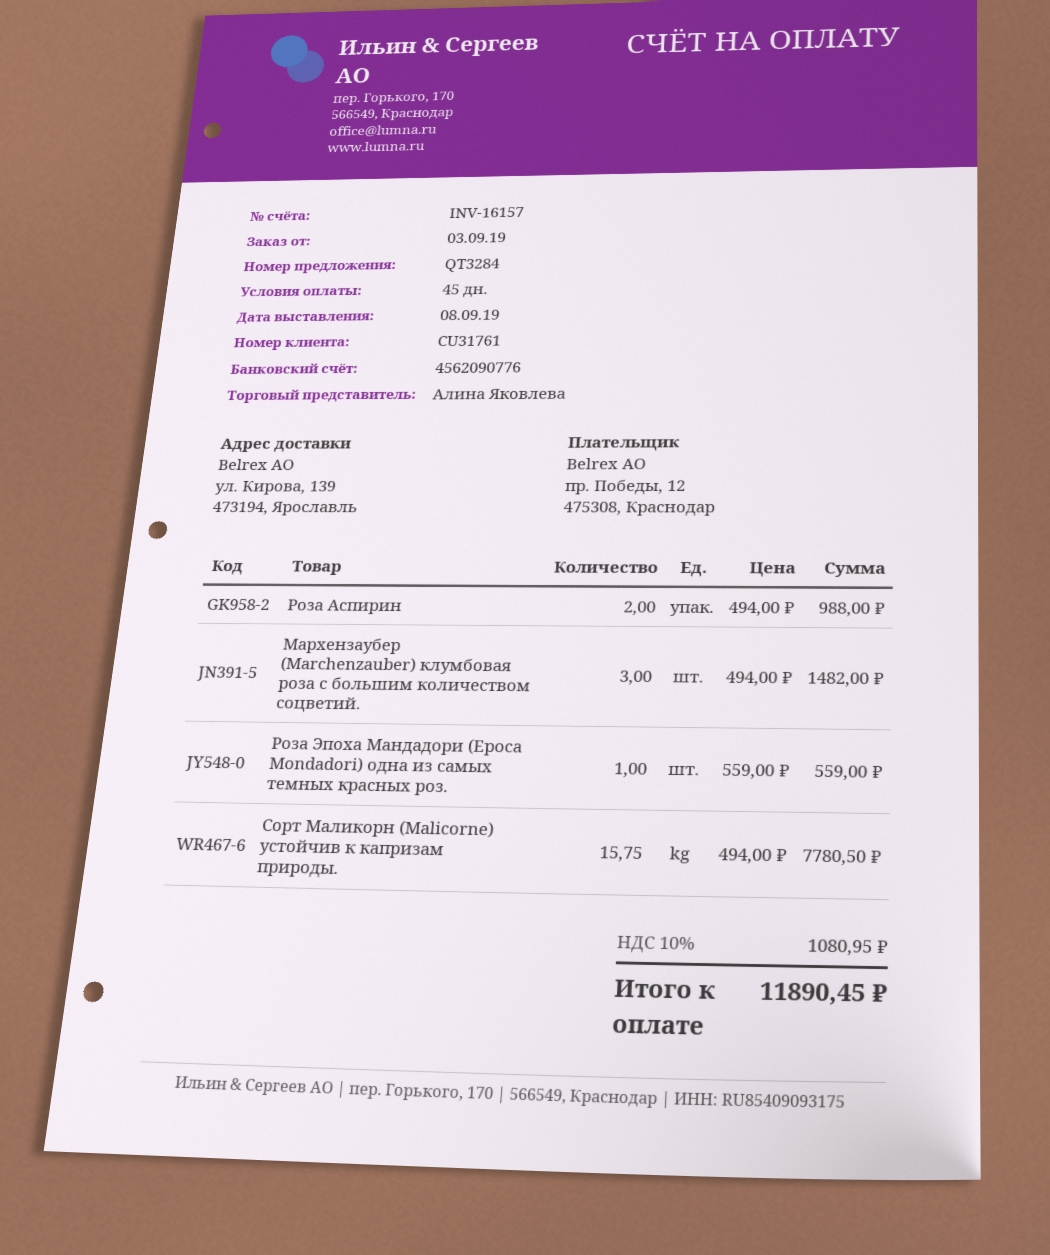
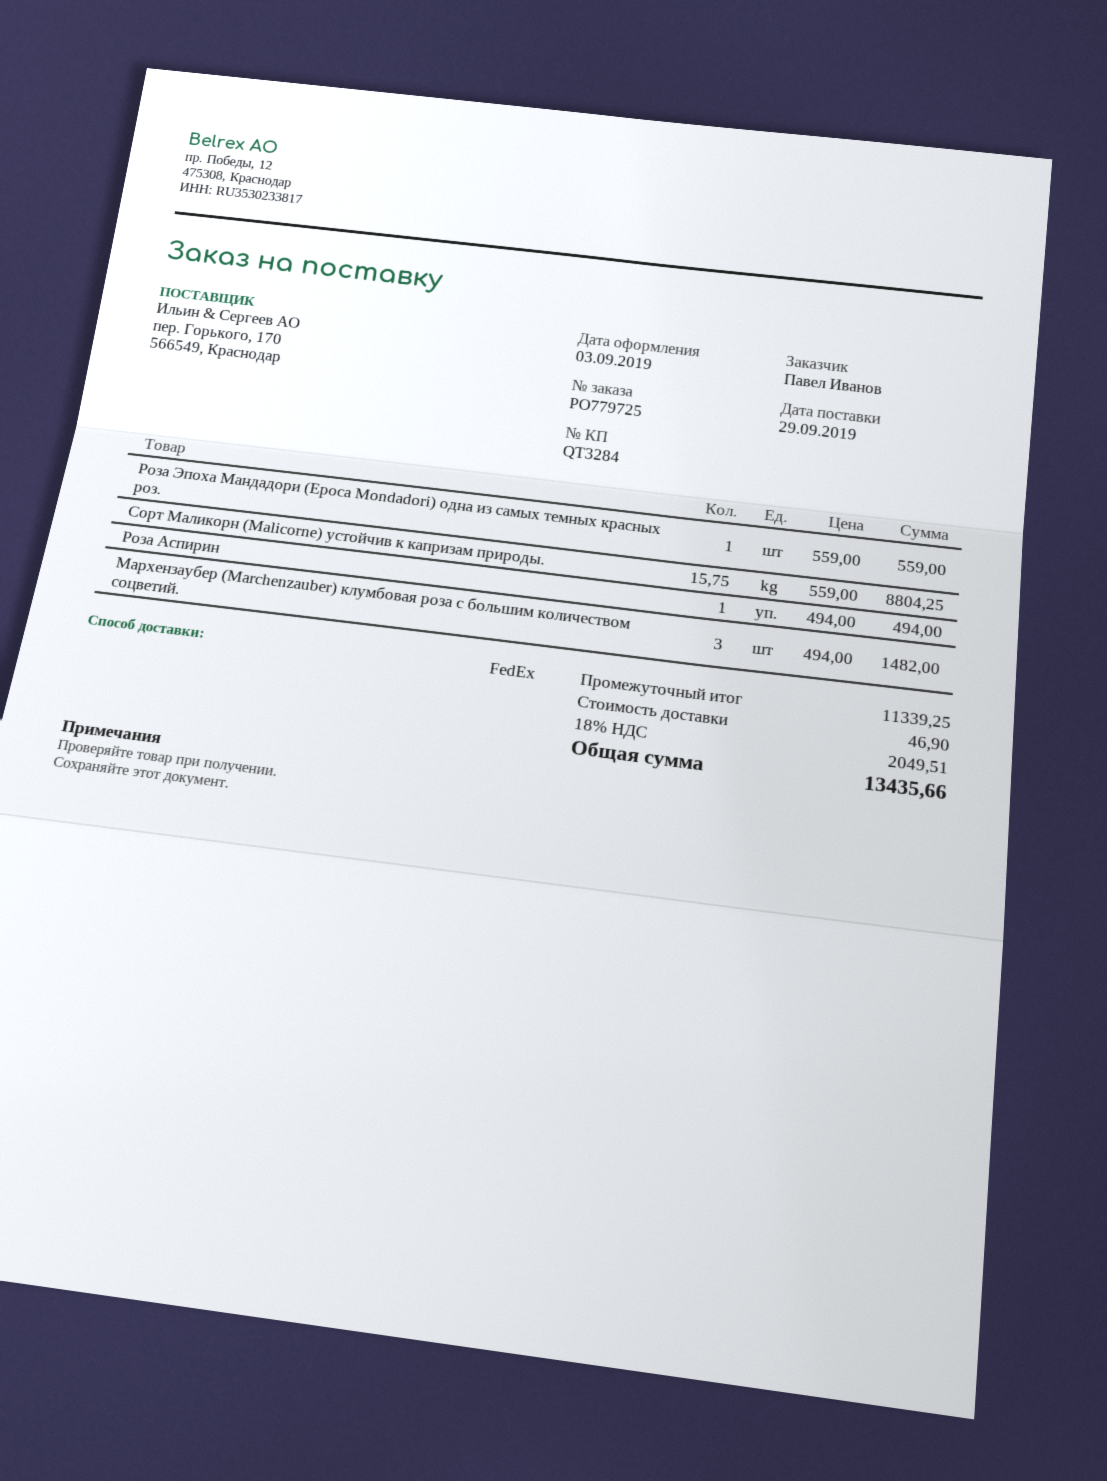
Роза Аспирин: 2 x 494.00 = 988.00 -> 1 x 494.00 = 494.00
Сорт Маликорн (Malicorne) устойчив к капризам природы.: 15.75 x 494.00 = 7780.50 -> 15.75 x 559.00 = 8804.25
shipping: none -> 46.90
tax: 10% = 1080.95 -> 18% = 2049.51
total: 11890.45 -> 13435.66

